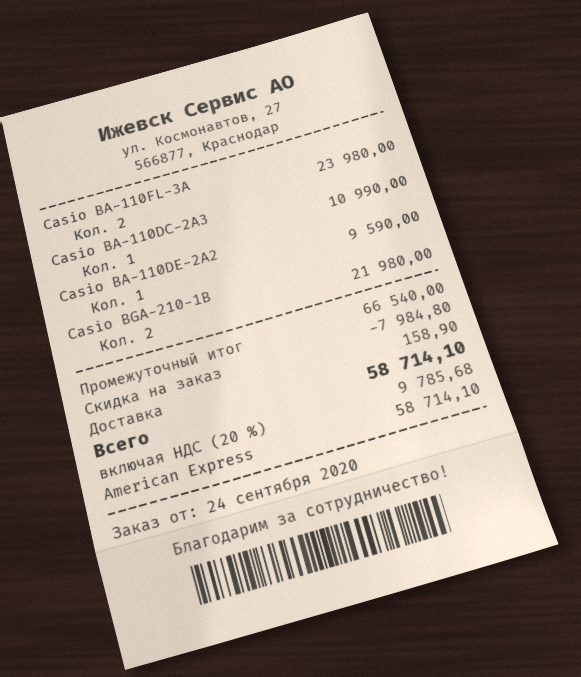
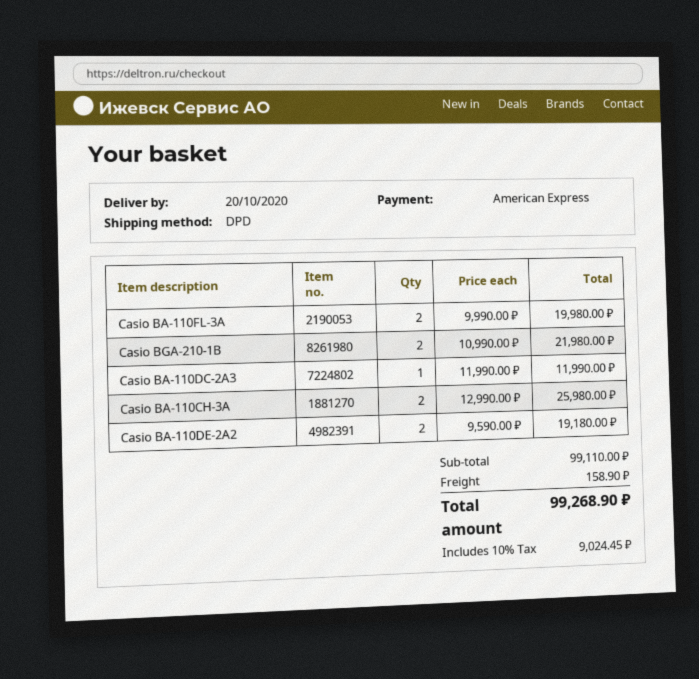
Casio BA-110FL-3A: 2 for 23980.00 -> 2 for 19980.00
Casio BA-110DC-2A3: 1 for 10990.00 -> 1 for 11990.00
Casio BA-110DE-2A2: 1 for 9590.00 -> 2 for 19180.00
Casio BA-110CH-3A: none -> 2 for 25980.00
subtotal: 66540.00 -> 99110.00
discount: 7984.80 -> none
tax: 20% = 9785.68 -> 10% = 9024.45
total: 58714.10 -> 99268.90

